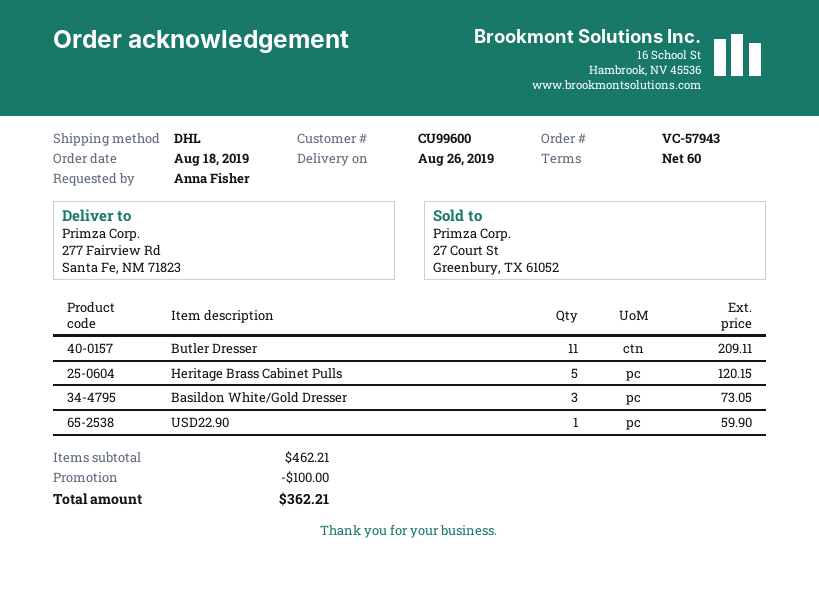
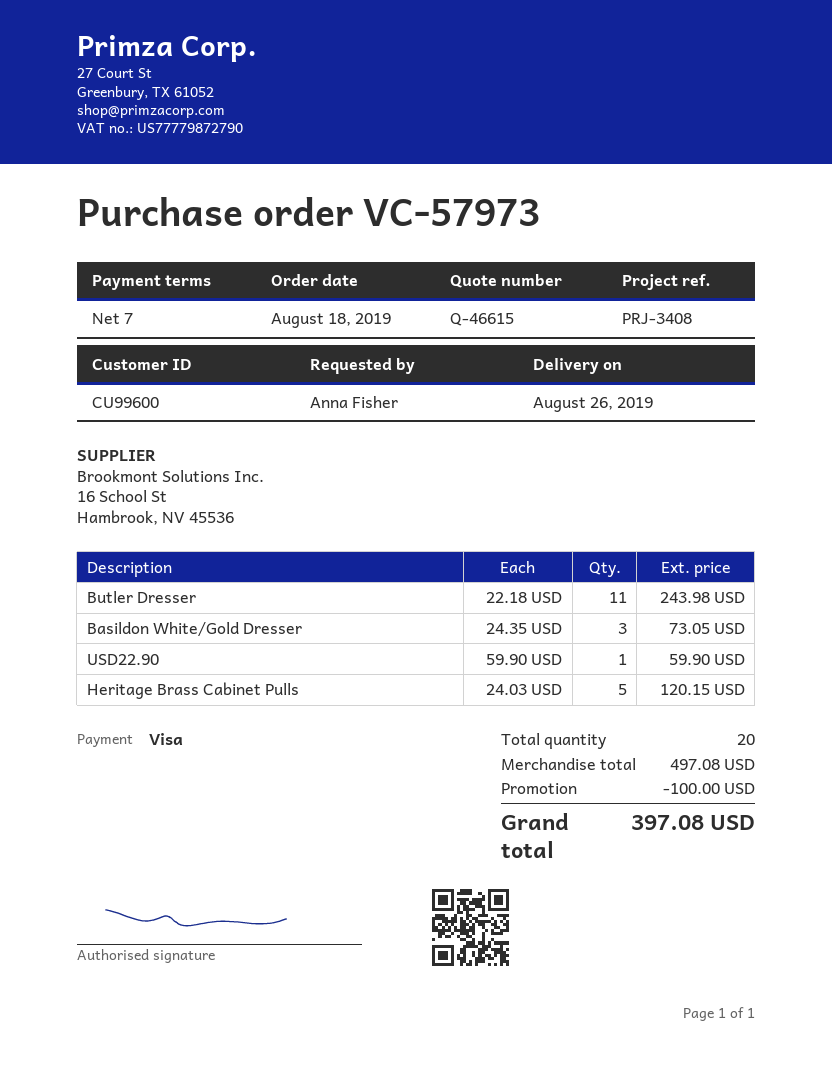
order number: VC-57943 -> VC-57973
payment terms: 60 days -> 7 days
Butler Dresser: 11 for 209.11 -> 11 for 243.98
subtotal: 462.21 -> 497.08
total: 362.21 -> 397.08

